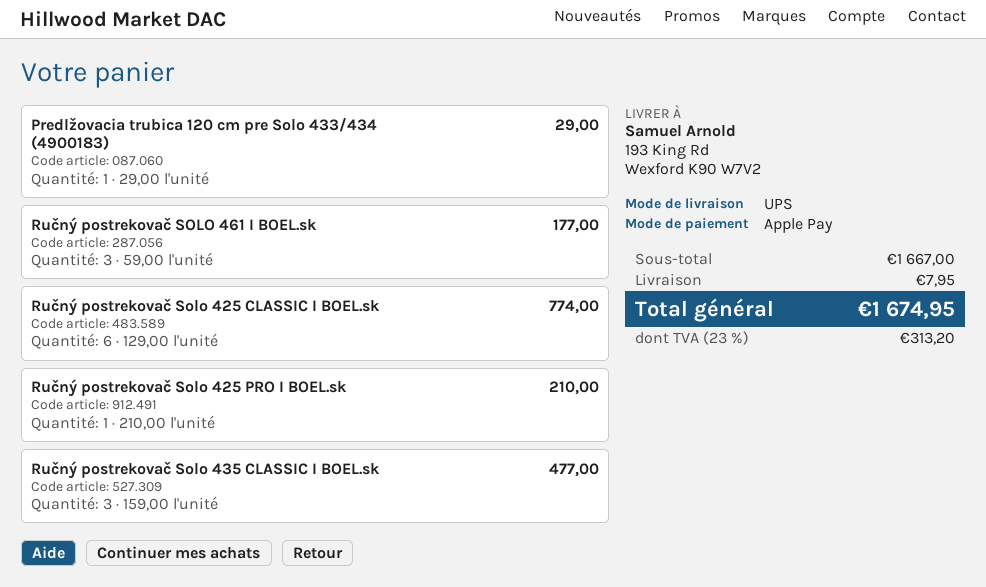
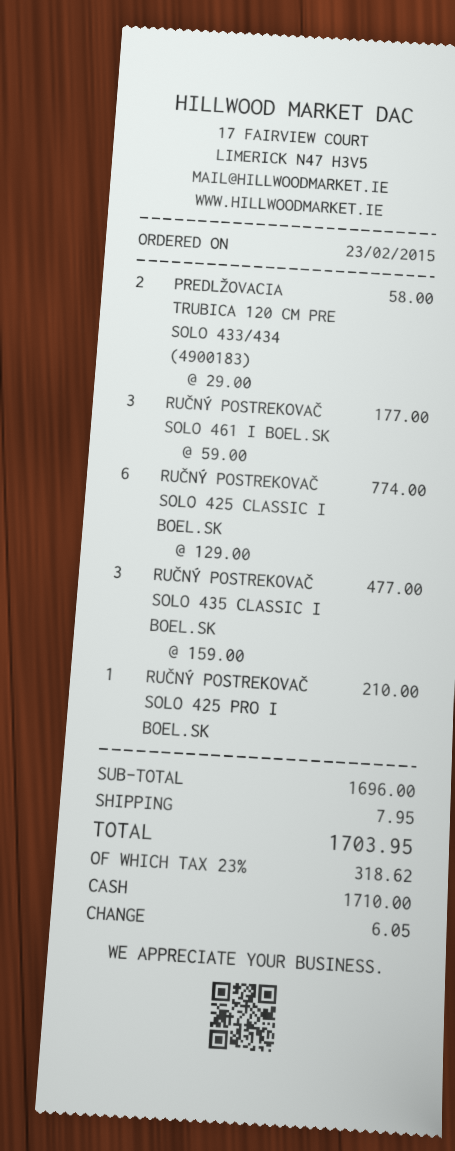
payment method: Apple Pay -> cash
Predlžovacia trubica 120 cm pre Solo 433/434 (4900183): 1 x 29.00 = 29.00 -> 2 x 29.00 = 58.00
subtotal: 1667.00 -> 1696.00
tax: 23% = 313.20 -> 23% = 318.62
total: 1674.95 -> 1703.95

